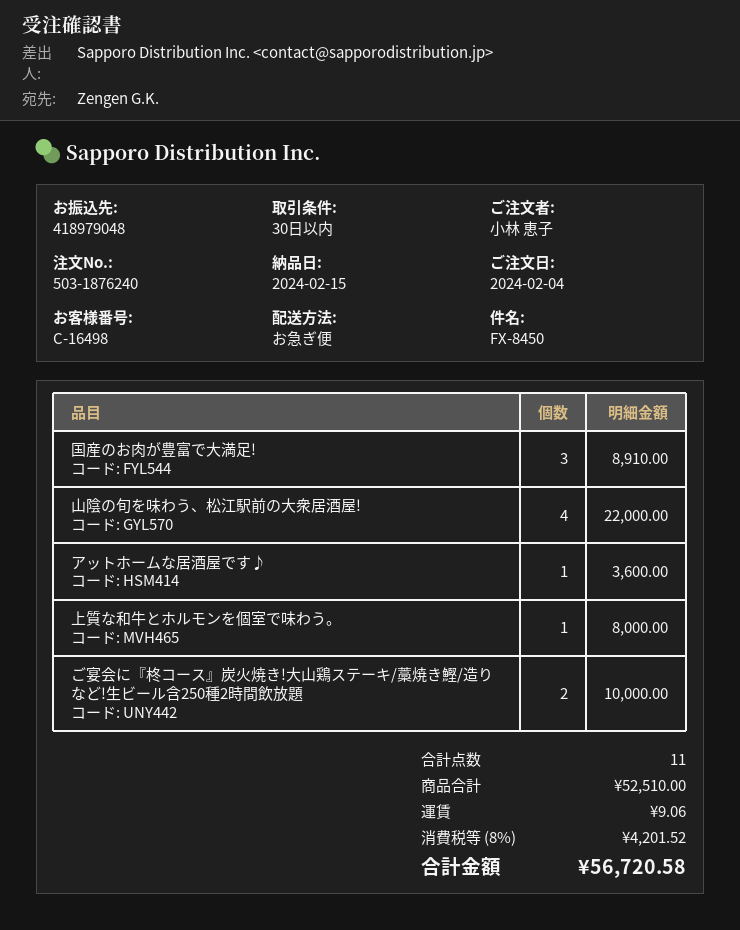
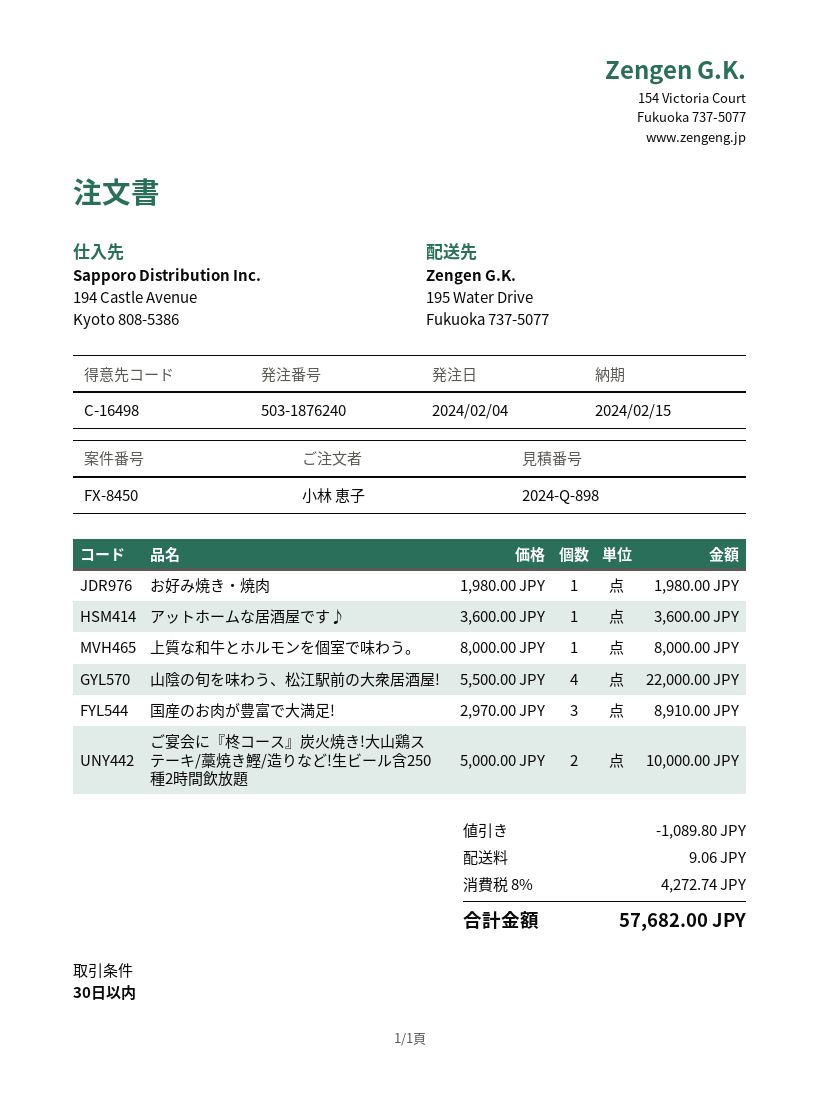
お好み焼き・焼肉: none -> 1 for 1980.00
discount: none -> 1089.80
tax: 8% = 4201.52 -> 8% = 4272.74
total: 56720.58 -> 57682.00

